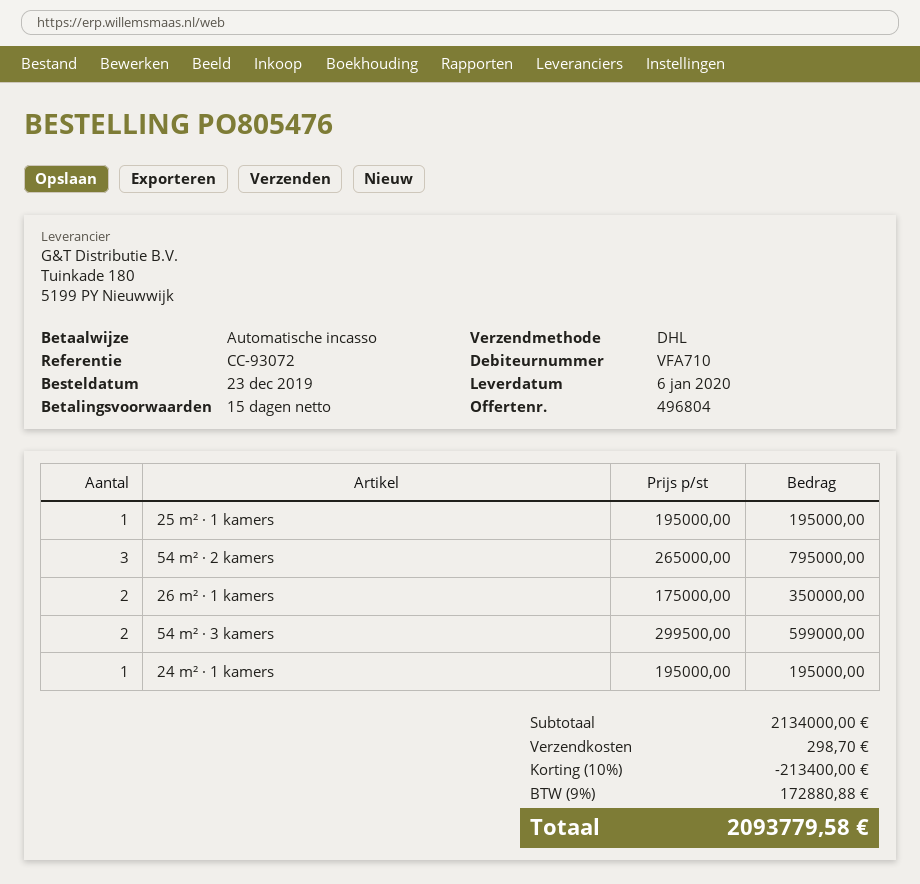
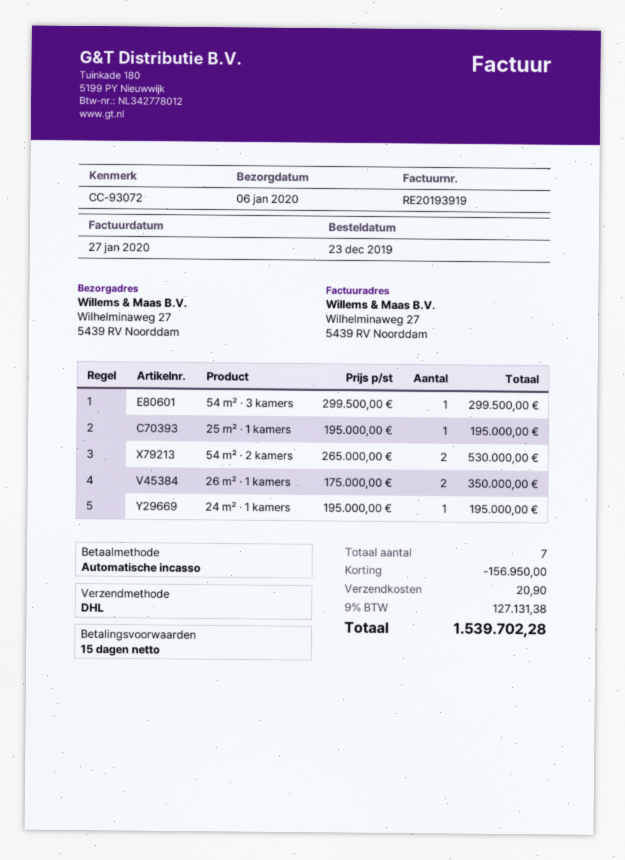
54 m² · 2 kamers: 3 x 265000.00 = 795000.00 -> 2 x 265000.00 = 530000.00
54 m² · 3 kamers: 2 x 299500.00 = 599000.00 -> 1 x 299500.00 = 299500.00
discount: 213400.00 -> 156950.00
shipping: 298.70 -> 20.90
tax: 9% = 172880.88 -> 9% = 127131.38
total: 2093779.58 -> 1539702.28

